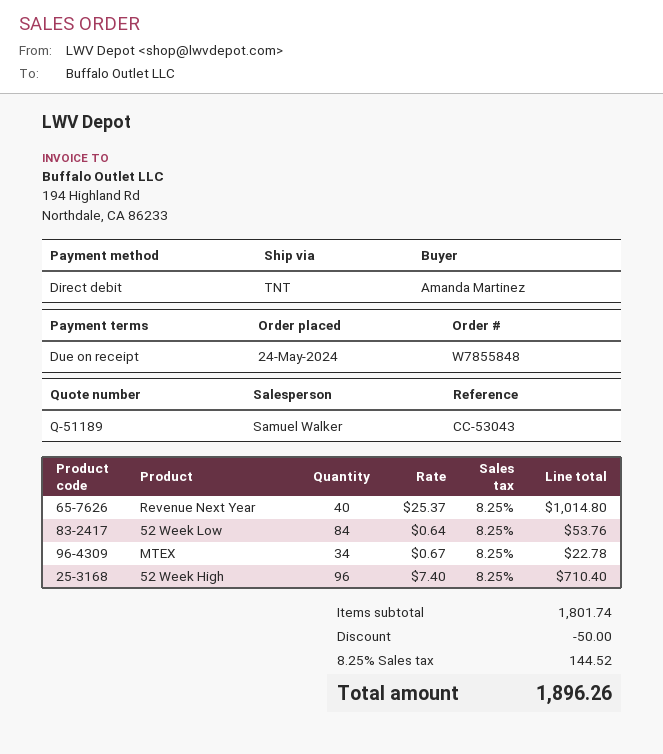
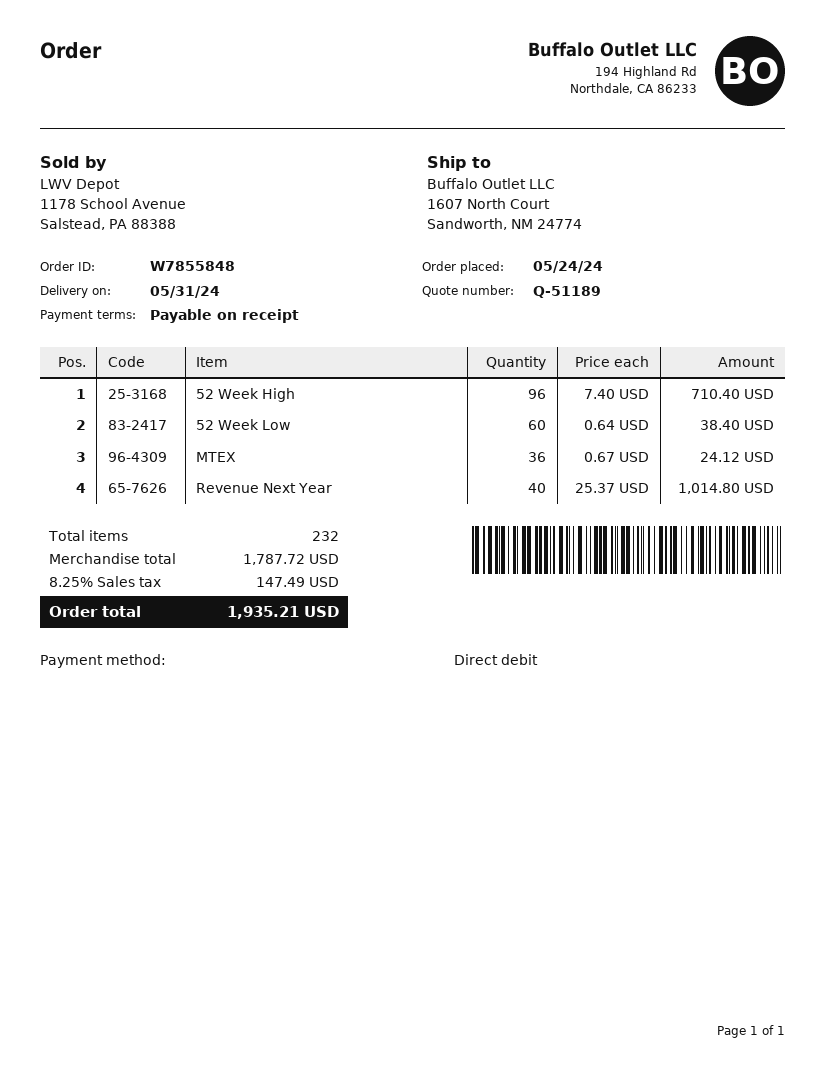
52 Week Low: 84 x 0.64 = 53.76 -> 60 x 0.64 = 38.40
MTEX: 34 x 0.67 = 22.78 -> 36 x 0.67 = 24.12
subtotal: 1801.74 -> 1787.72
discount: 50.00 -> none
tax: 8.25% = 144.52 -> 8.25% = 147.49
total: 1896.26 -> 1935.21

